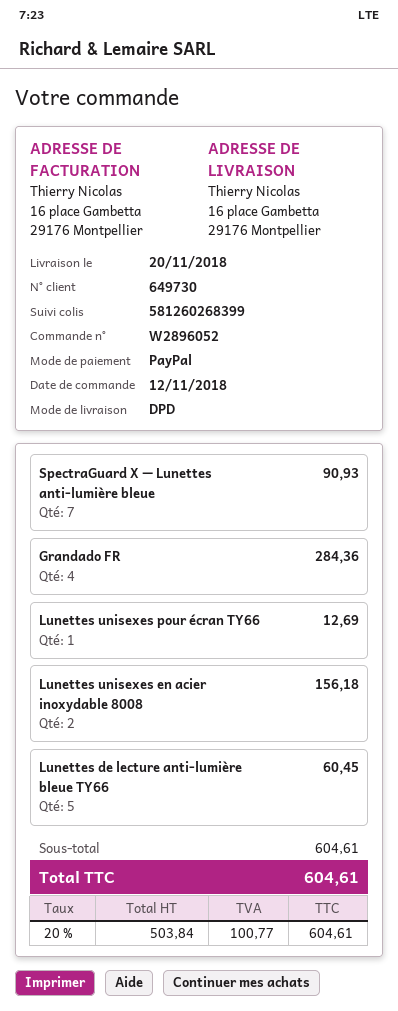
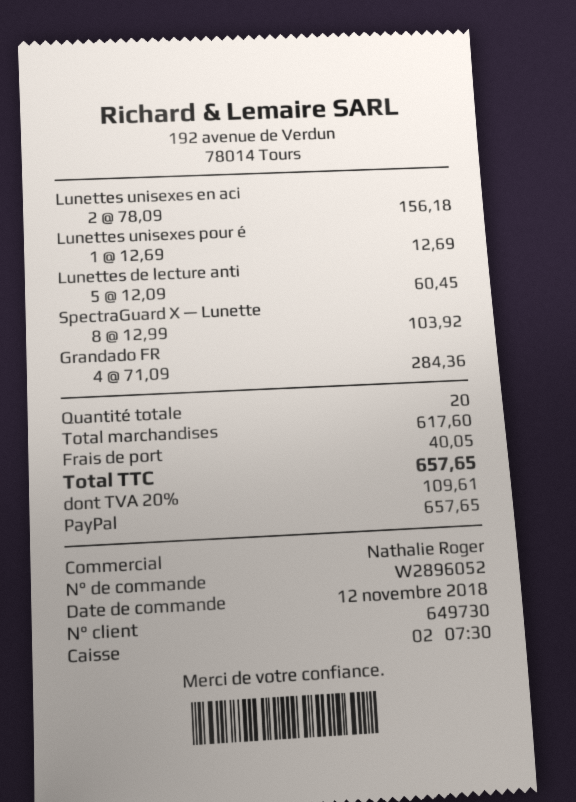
SpectraGuard X — Lunettes anti‑lumière bleue: 7 for 90.93 -> 8 for 103.92
subtotal: 604.61 -> 617.60
shipping: none -> 40.05
tax: 20% = 100.77 -> 20% = 109.61
total: 604.61 -> 657.65

